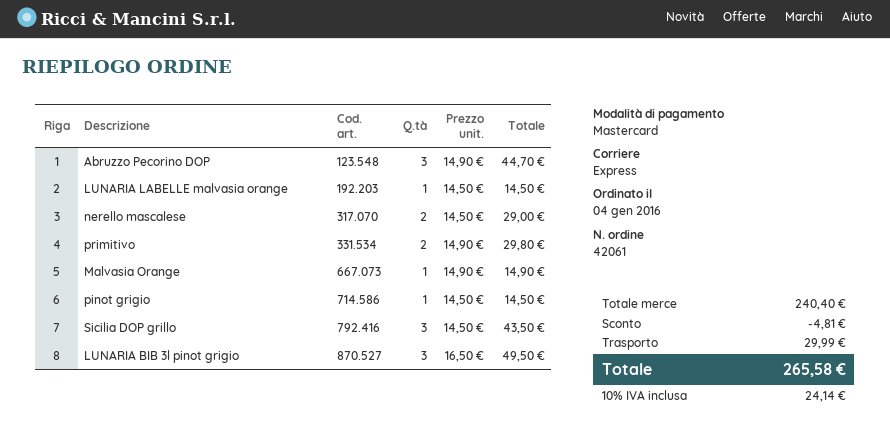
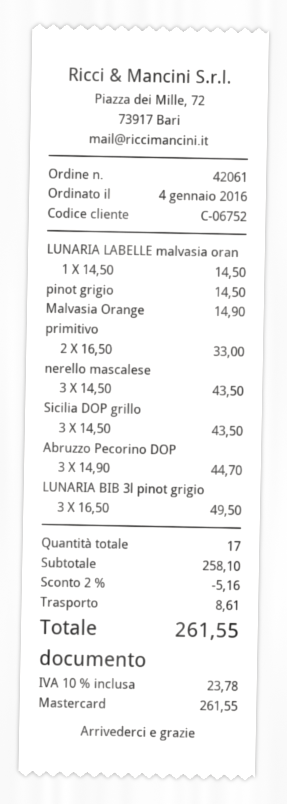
nerello mascalese: 2 x 14.50 = 29.00 -> 3 x 14.50 = 43.50
primitivo: 2 x 14.90 = 29.80 -> 2 x 16.50 = 33.00
subtotal: 240.40 -> 258.10
discount: 4.81 -> 5.16
shipping: 29.99 -> 8.61
tax: 10% = 24.14 -> 10% = 23.78
total: 265.58 -> 261.55

